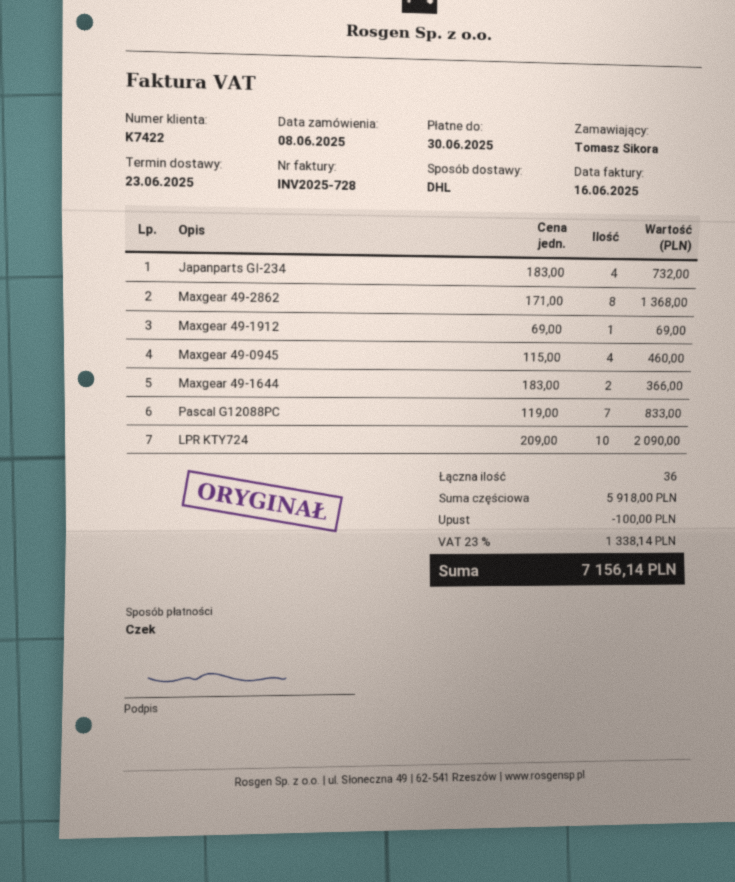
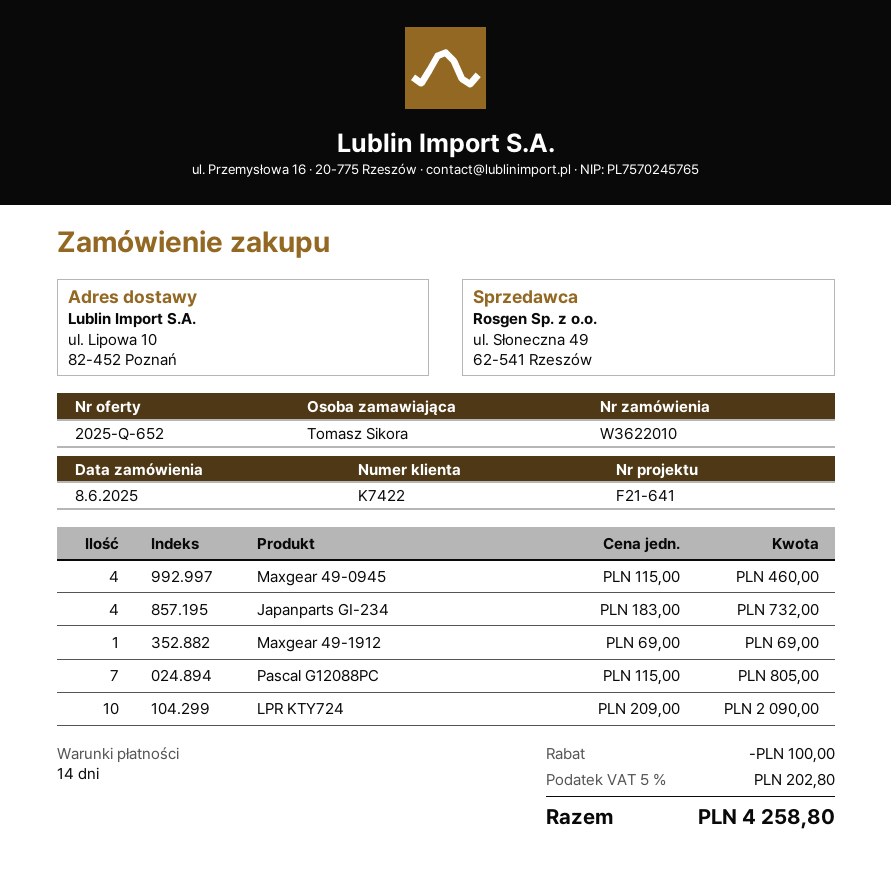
Maxgear 49-2862: 8 x 171.00 = 1368.00 -> none
Maxgear 49-1644: 2 x 183.00 = 366.00 -> none
Pascal G12088PC: 7 x 119.00 = 833.00 -> 7 x 115.00 = 805.00
tax: 23% = 1338.14 -> 5% = 202.80
total: 7156.14 -> 4258.80

